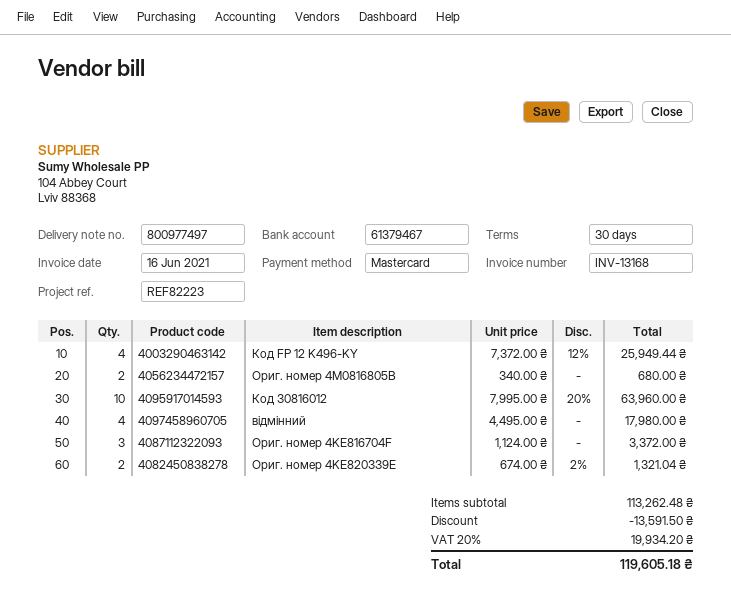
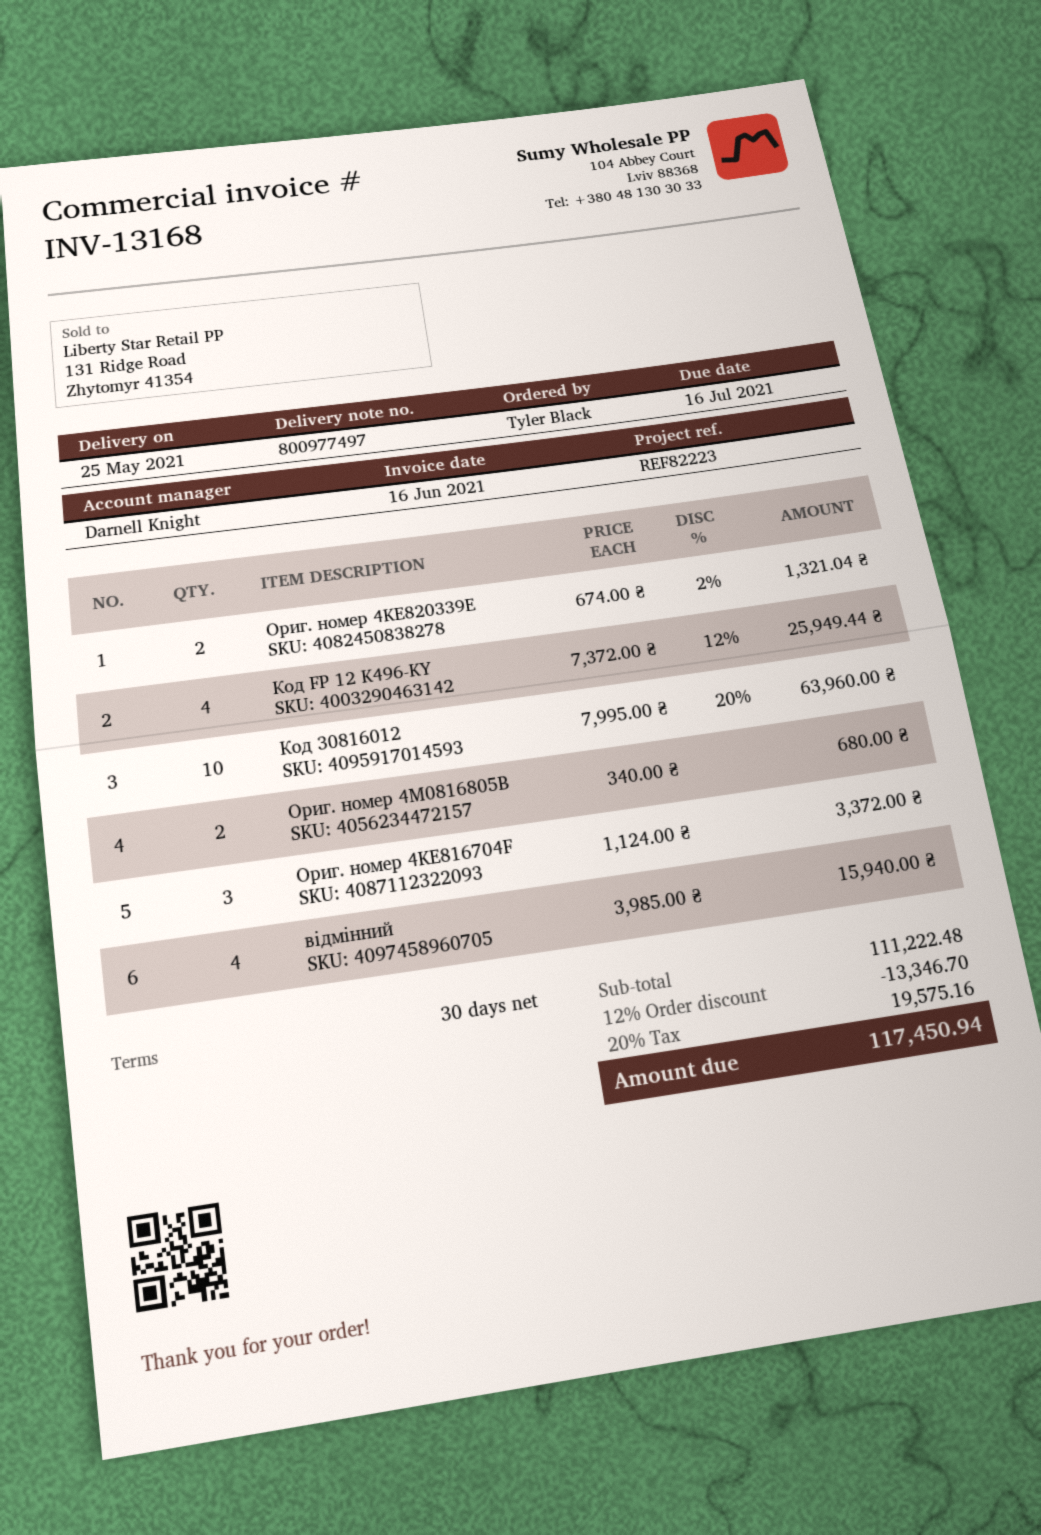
відмінний: 4 x 4495.00 = 17980.00 -> 4 x 3985.00 = 15940.00
subtotal: 113262.48 -> 111222.48
discount: 13591.50 -> 13346.70
tax: 20% = 19934.20 -> 20% = 19575.16
total: 119605.18 -> 117450.94

